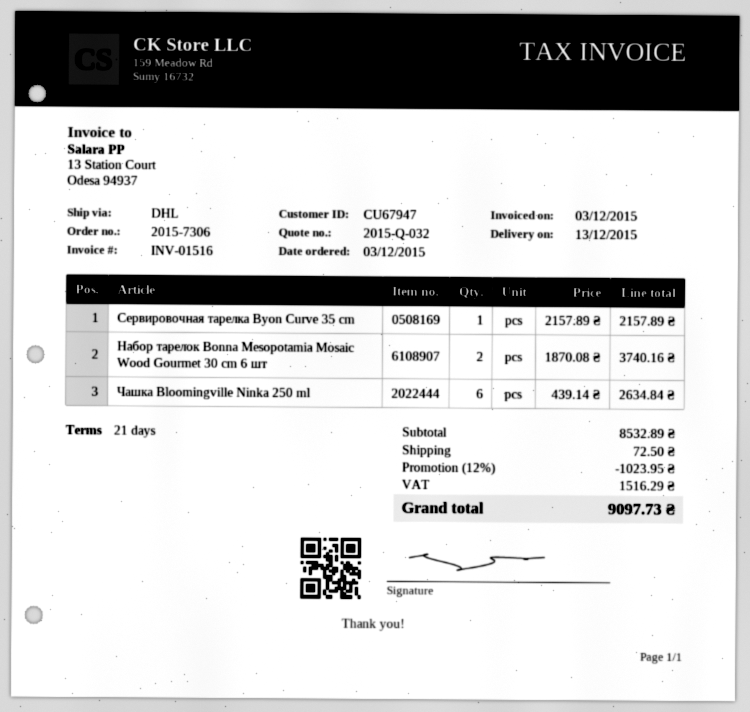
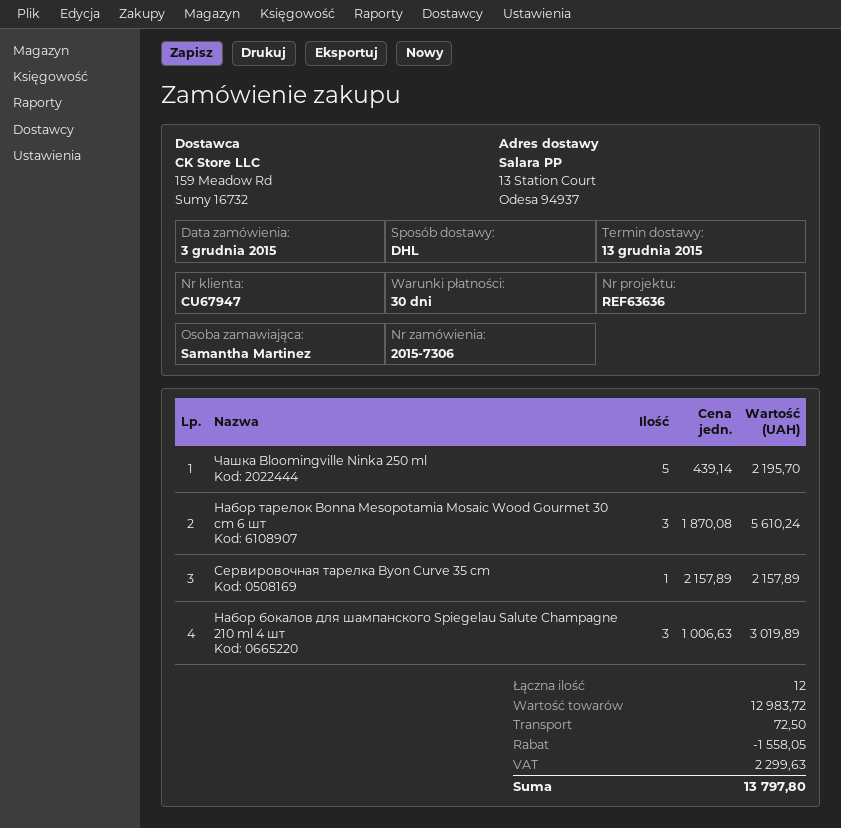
payment terms: 21 days -> 30 days
Набор тарелок Bonna Mesopotamia Mosaic Wood Gourmet 30 cm 6 шт: 2 x 1870.08 = 3740.16 -> 3 x 1870.08 = 5610.24
Чашка Bloomingville Ninka 250 ml: 6 x 439.14 = 2634.84 -> 5 x 439.14 = 2195.70
Набор бокалов для шампанского Spiegelau Salute Champagne 210 ml 4 шт: none -> 3 x 1006.63 = 3019.89
subtotal: 8532.89 -> 12983.72
discount: 1023.95 -> 1558.05
tax: 1516.29 -> 2299.63
total: 9097.73 -> 13797.80

